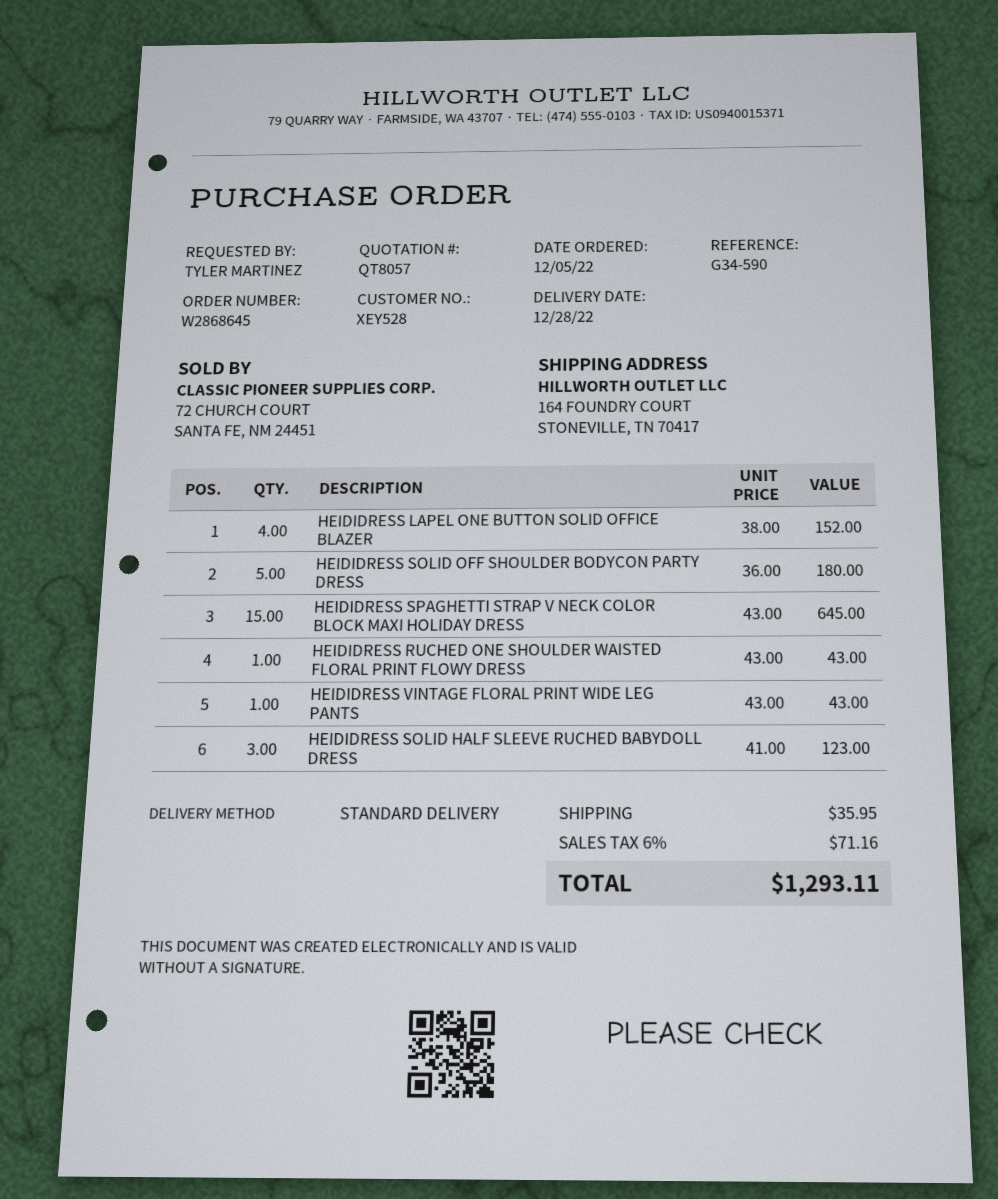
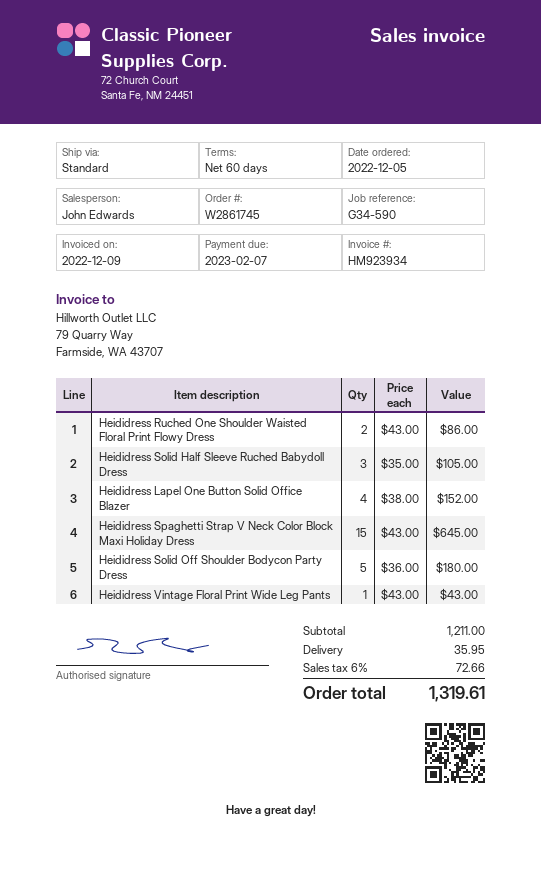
order number: W2868645 -> W2861745
HEIDIDRESS RUCHED ONE SHOULDER WAISTED FLORAL PRINT FLOWY DRESS: 1 x 43.00 = 43.00 -> 2 x 43.00 = 86.00
HEIDIDRESS SOLID HALF SLEEVE RUCHED BABYDOLL DRESS: 3 x 41.00 = 123.00 -> 3 x 35.00 = 105.00
tax: 6% = 71.16 -> 6% = 72.66
total: 1293.11 -> 1319.61

